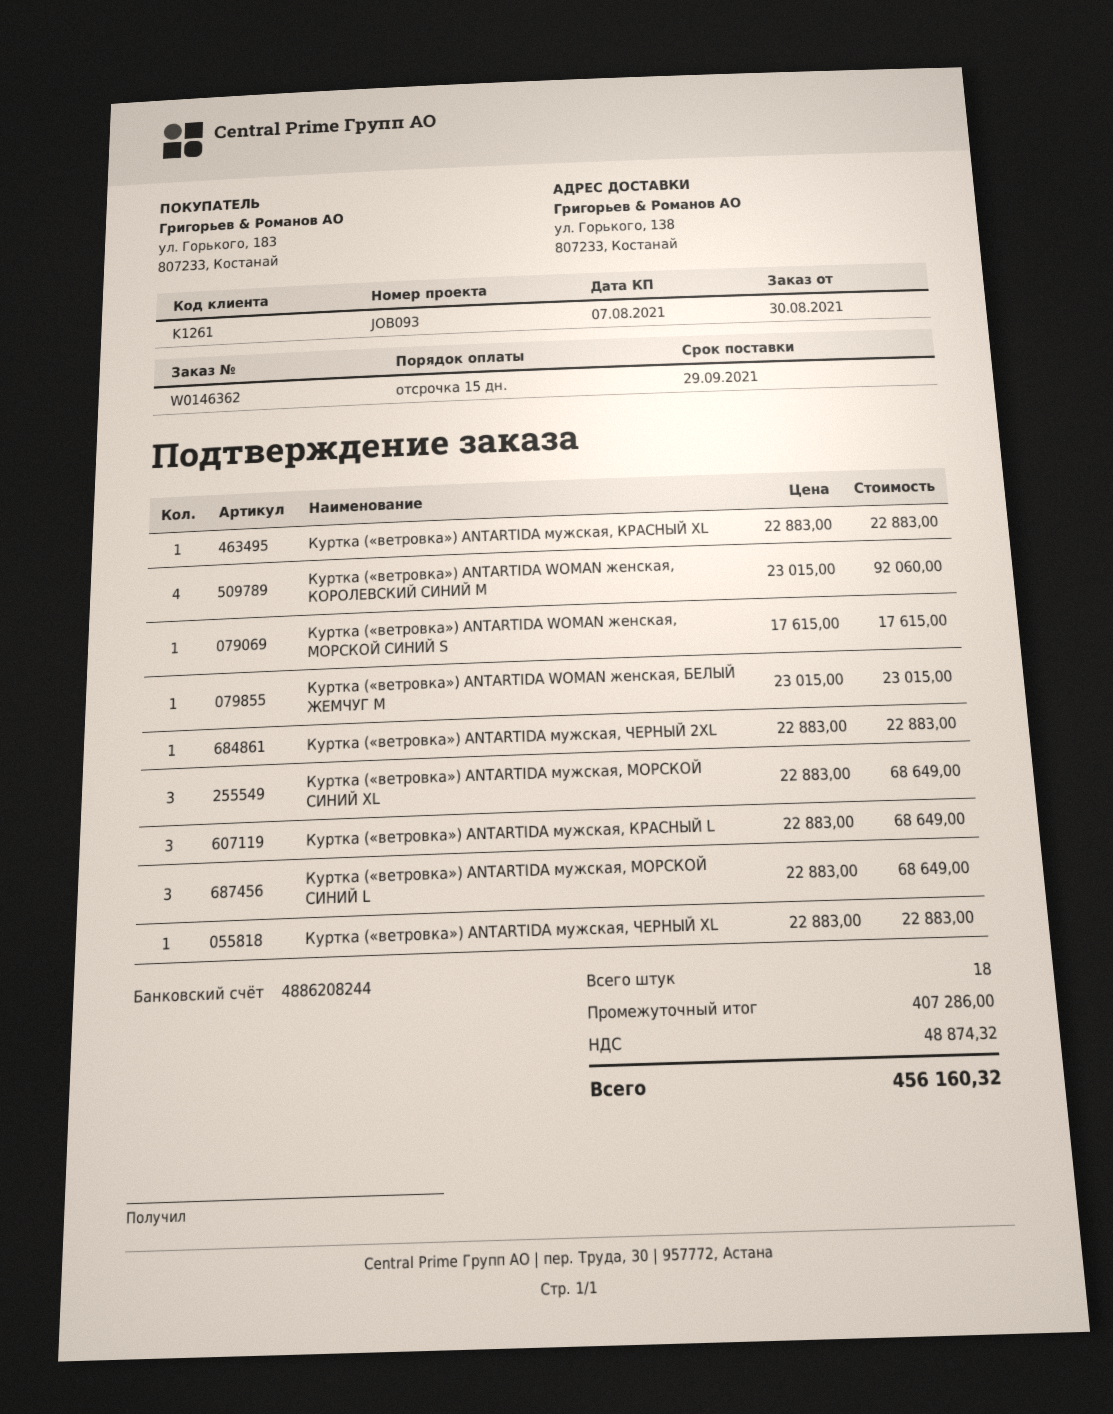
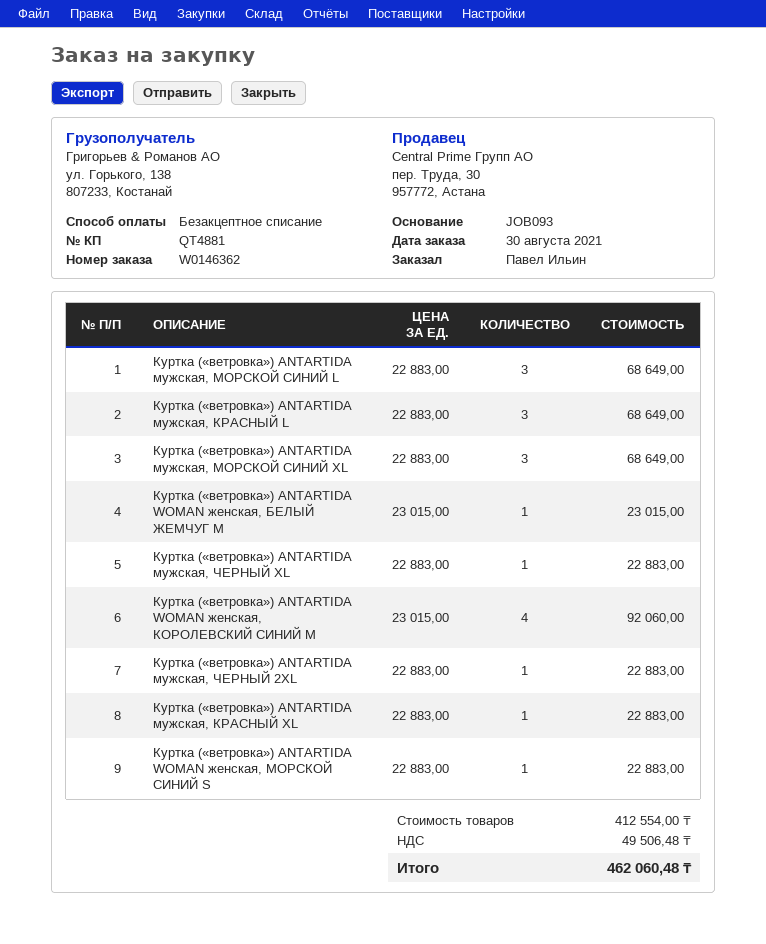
Куртка («ветровка») ANTARTIDA WOMAN женская, МОРСКОЙ СИНИЙ S: 1 x 17615.00 = 17615.00 -> 1 x 22883.00 = 22883.00
subtotal: 407286.00 -> 412554.00
tax: 48874.32 -> 49506.48
total: 456160.32 -> 462060.48

